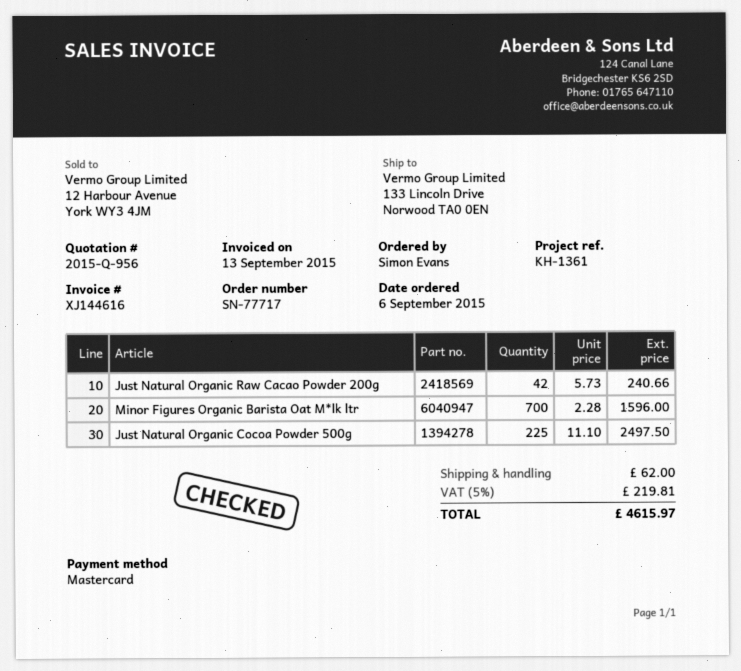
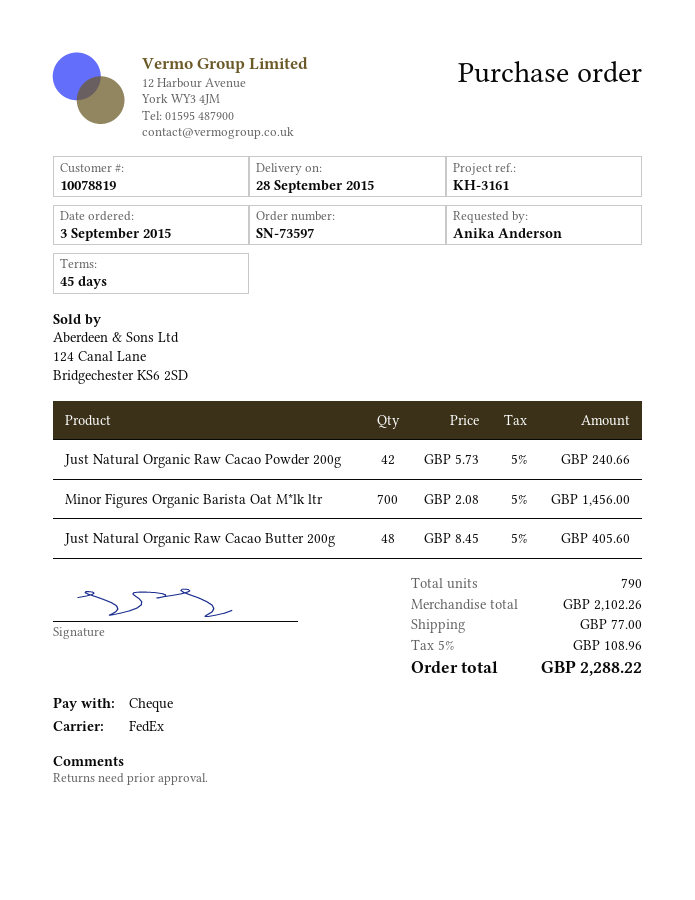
order number: SN-77717 -> SN-73597
order date: 2015-09-06 -> 2015-09-03
reference: KH-1361 -> KH-3161
ordered by: Simon Evans -> Anika Anderson
payment method: Mastercard -> cheque
Minor Figures Organic Barista Oat M*lk ltr: 700 x 2.28 = 1596.00 -> 700 x 2.08 = 1456.00
Just Natural Organic Cocoa Powder 500g: 225 x 11.10 = 2497.50 -> none
Just Natural Organic Raw Cacao Butter 200g: none -> 48 x 8.45 = 405.60
shipping: 62.00 -> 77.00
tax: 5% = 219.81 -> 5% = 108.96
total: 4615.97 -> 2288.22

